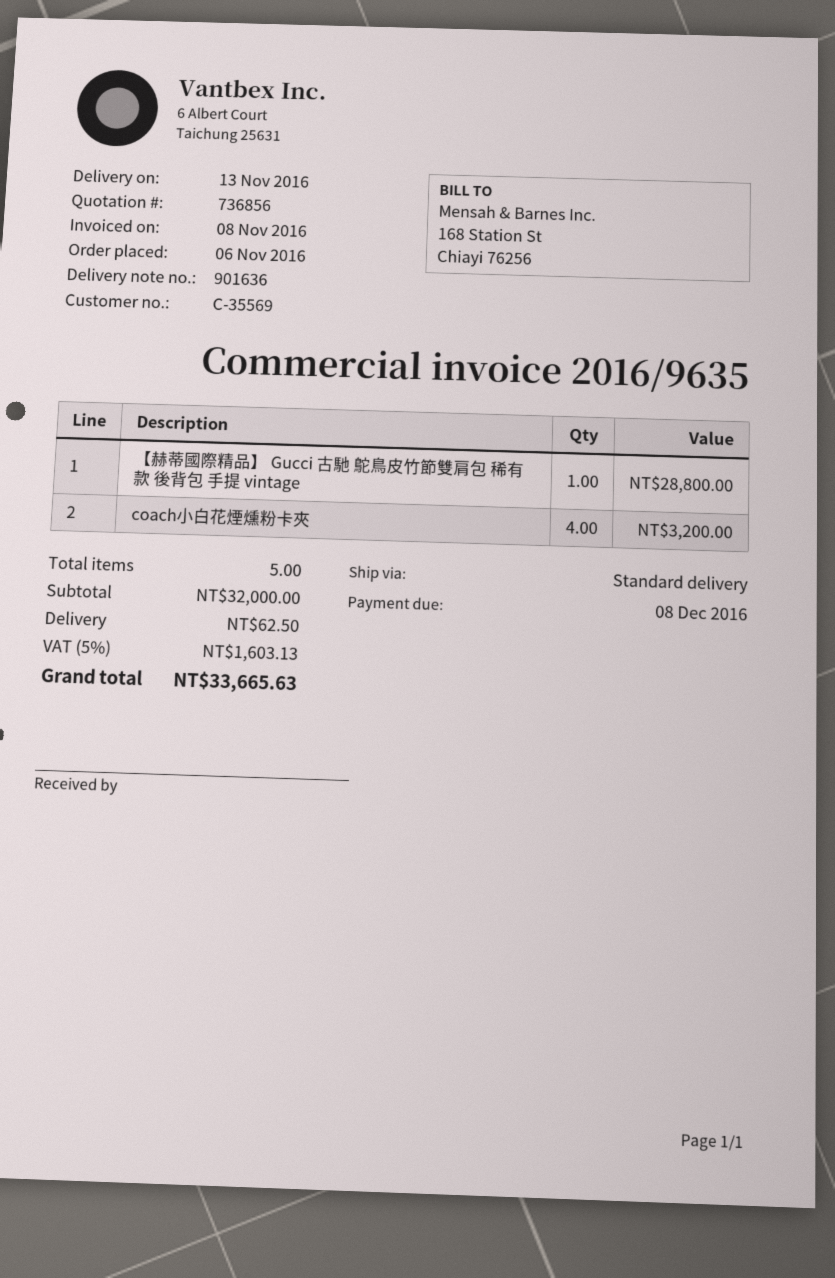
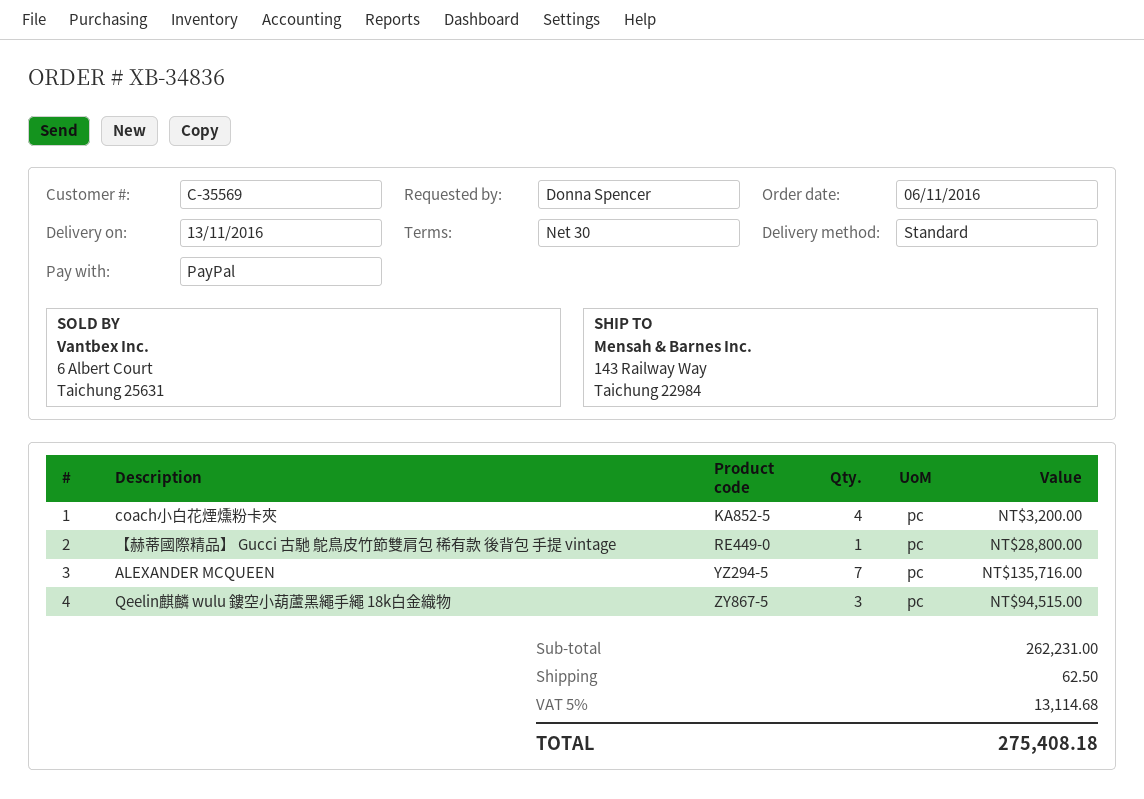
ALEXANDER MCQUEEN: none -> 7 for 135716.00
Qeelin麒麟 wulu 鏤空小葫蘆黑繩手繩 18k白金織物: none -> 3 for 94515.00
subtotal: 32000.00 -> 262231.00
tax: 5% = 1603.13 -> 5% = 13114.68
total: 33665.63 -> 275408.18

